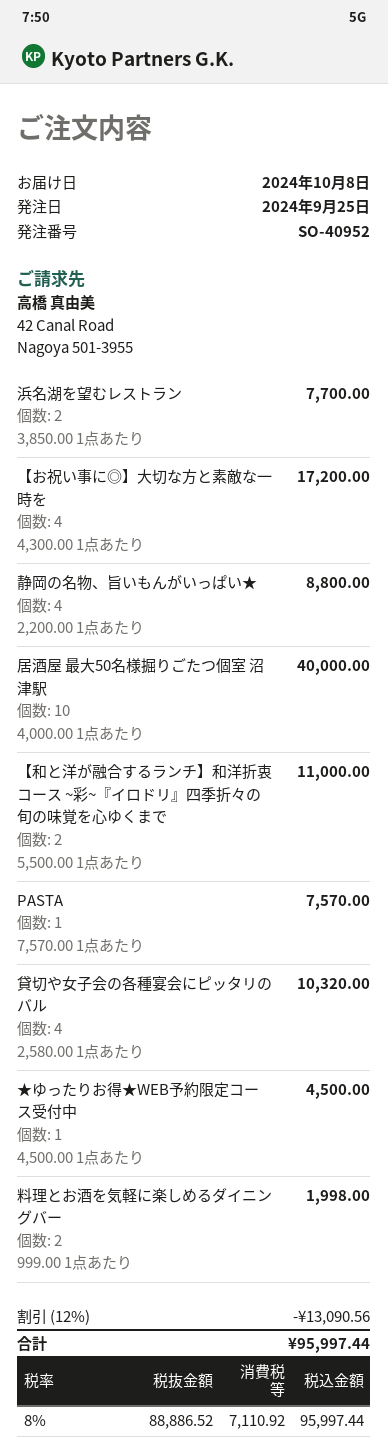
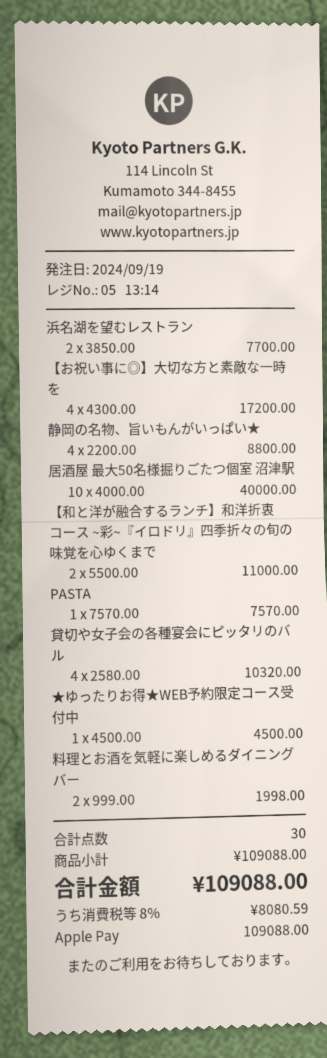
order date: 2024-09-25 -> 2024-09-19
discount: 12% = 13090.56 -> none
tax: 8% = 7110.92 -> 8% = 8080.59
total: 95997.44 -> 109088.00

